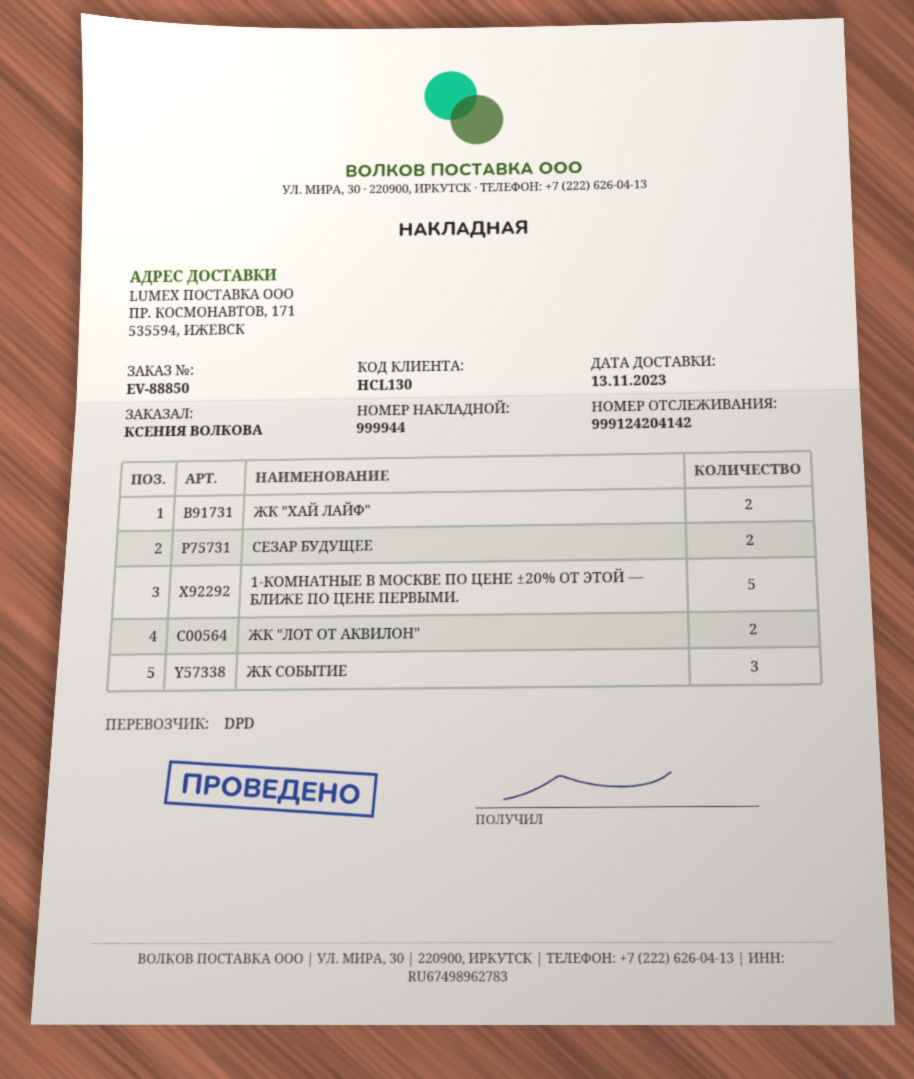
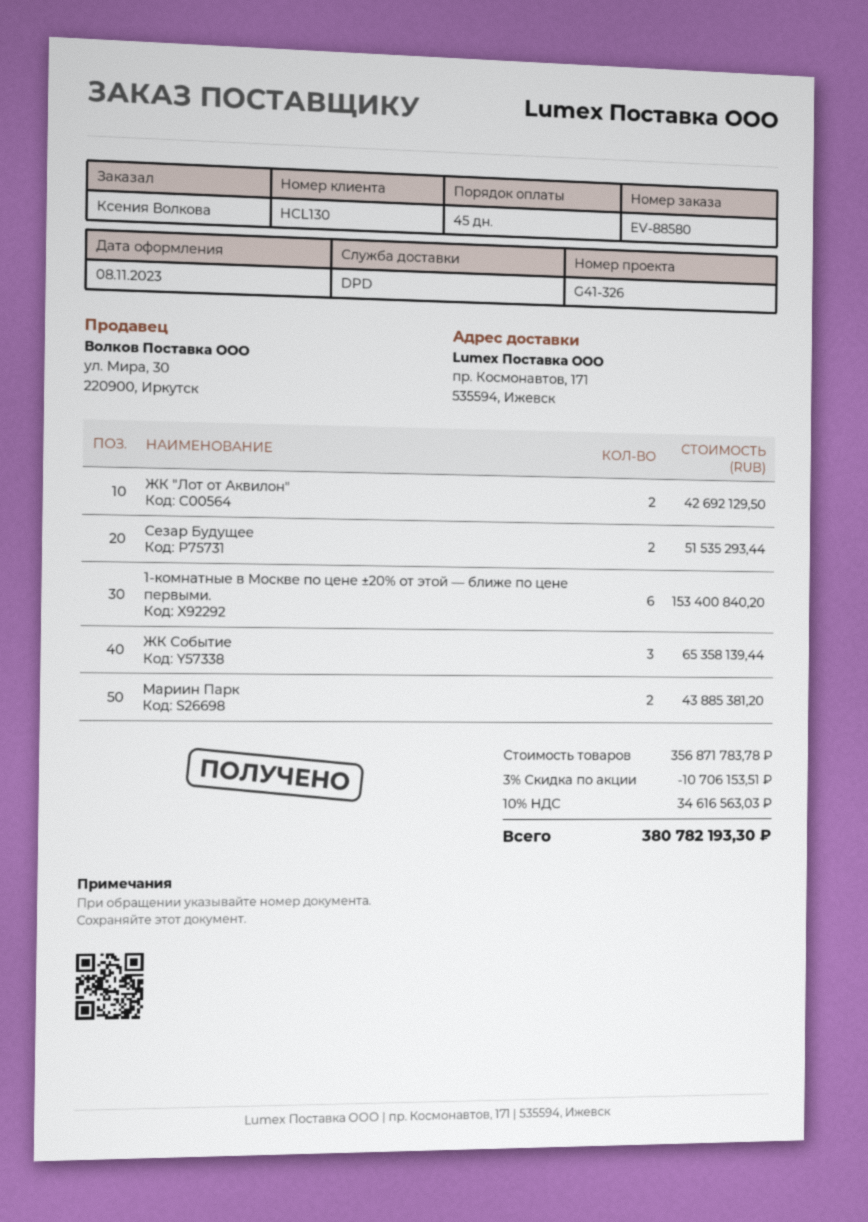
order number: EV-88850 -> EV-88580
ЖК "ХАЙ ЛАЙФ": 2 -> none
1-КОМНАТНЫЕ В МОСКВЕ ПО ЦЕНЕ ±20% ОТ ЭТОЙ — БЛИЖЕ ПО ЦЕНЕ ПЕРВЫМИ.: 5 -> 6
Мариин Парк: none -> 2

